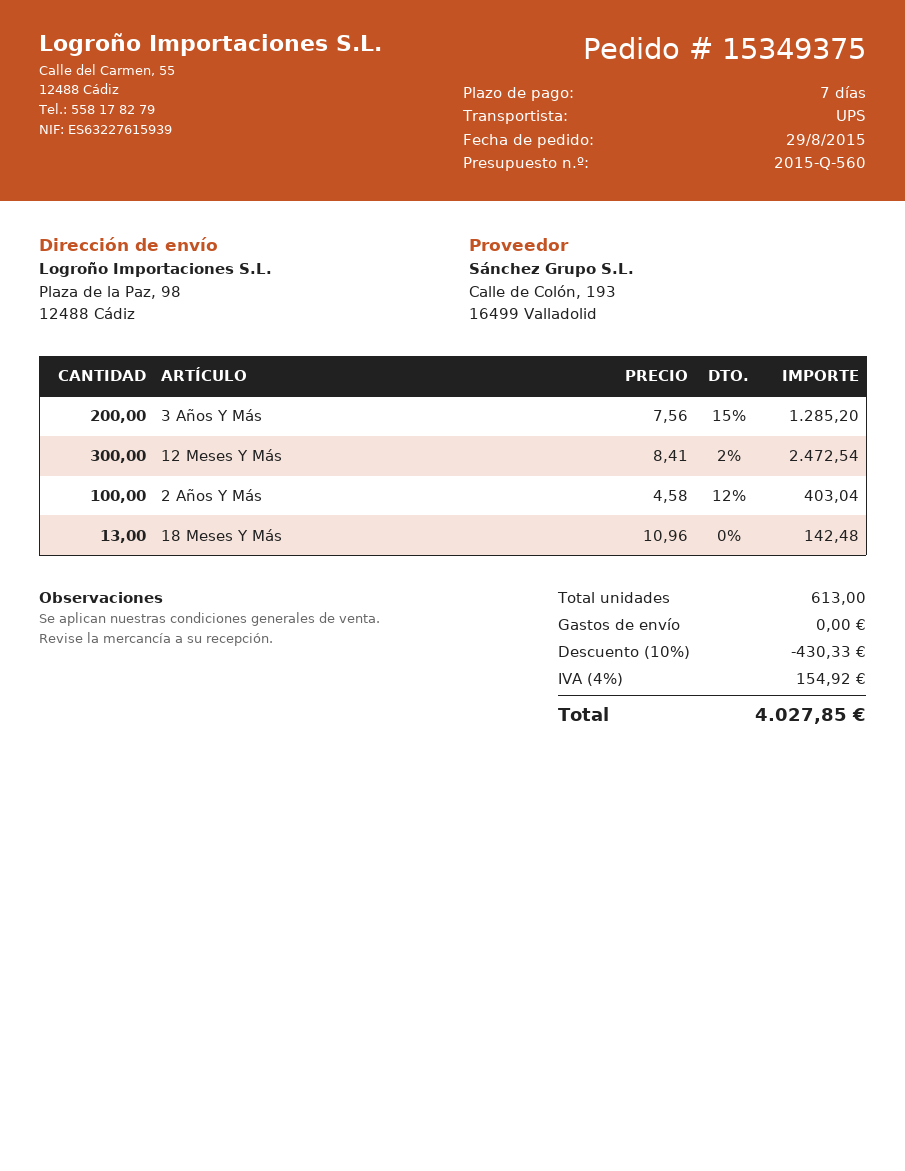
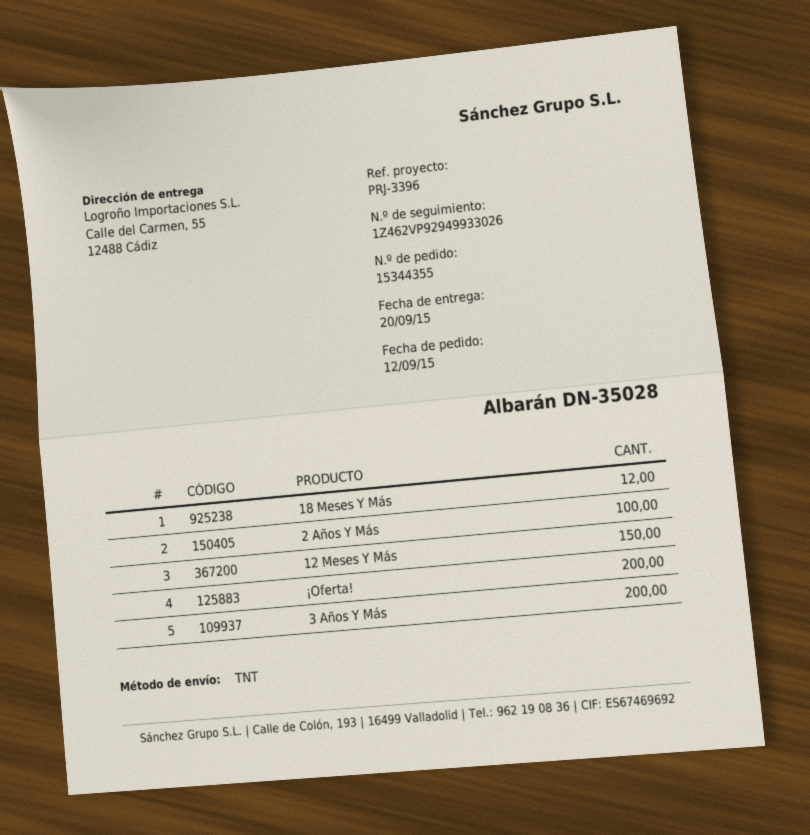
order number: 15349375 -> 15344355
order date: 2015-08-29 -> 2015-09-12
shipping method: UPS -> TNT
ship to: Plaza de la Paz, 98, 12488 Cádiz -> Calle del Carmen, 55, 12488 Cádiz
12 Meses Y Más: 300 -> 150
18 Meses Y Más: 13 -> 12
¡Oferta!: none -> 200

